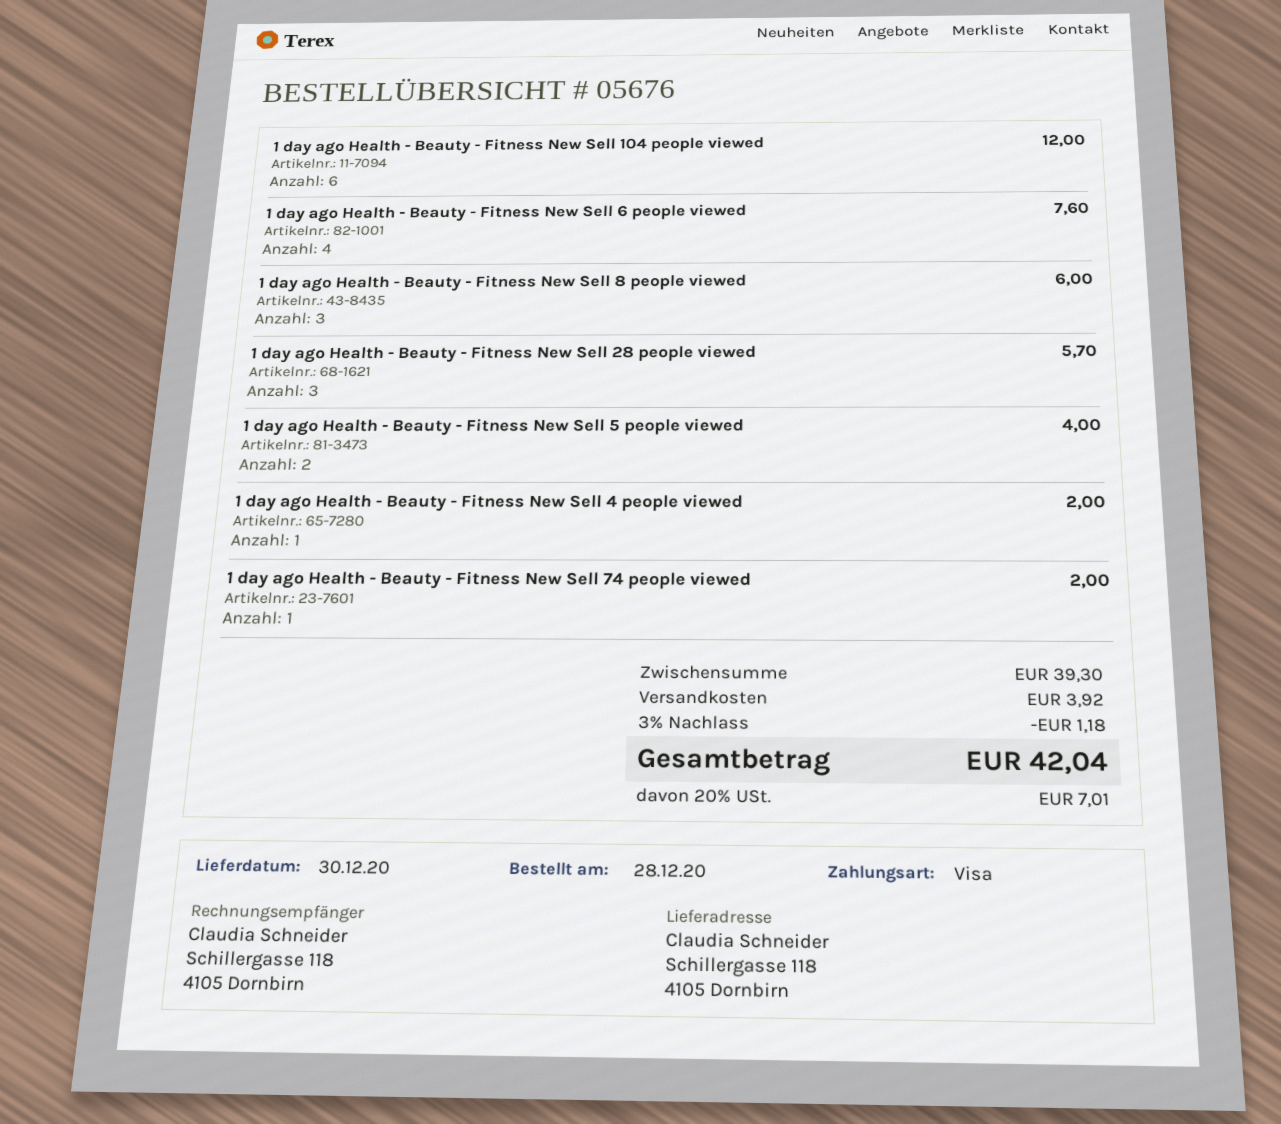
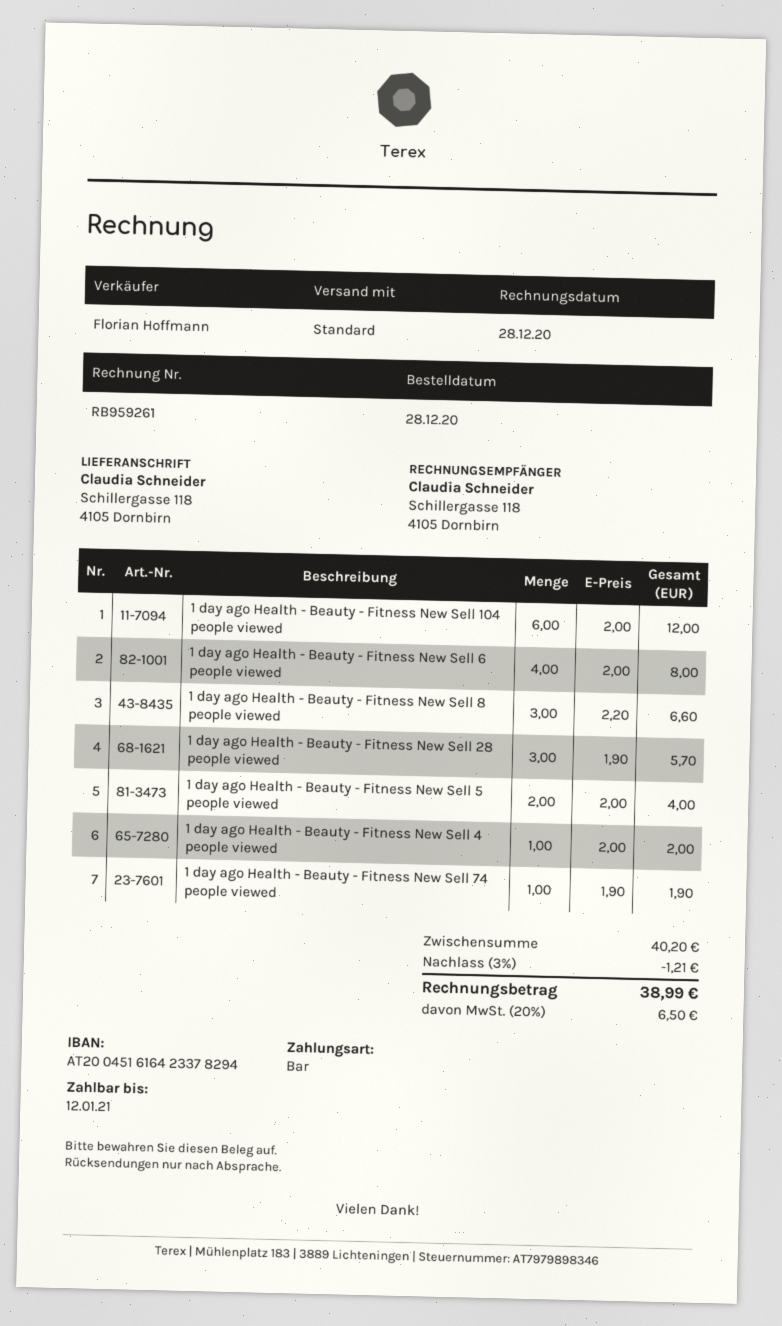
payment method: Visa -> cash
1 day ago Health - Beauty - Fitness New Sell 6 people viewed: 4 for 7.60 -> 4 for 8.00
1 day ago Health - Beauty - Fitness New Sell 8 people viewed: 3 for 6.00 -> 3 for 6.60
1 day ago Health - Beauty - Fitness New Sell 74 people viewed: 1 for 2.00 -> 1 for 1.90
subtotal: 39.30 -> 40.20
discount: 3% = 1.18 -> 3% = 1.21
shipping: 3.92 -> none
tax: 20% = 7.01 -> 20% = 6.50
total: 42.04 -> 38.99

